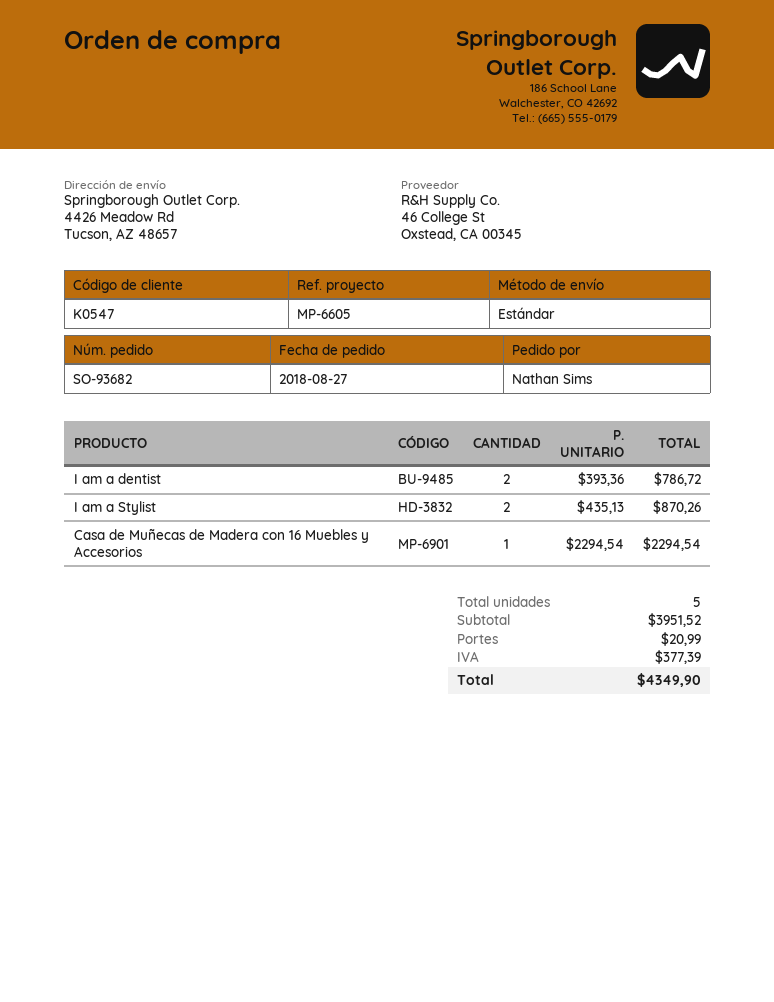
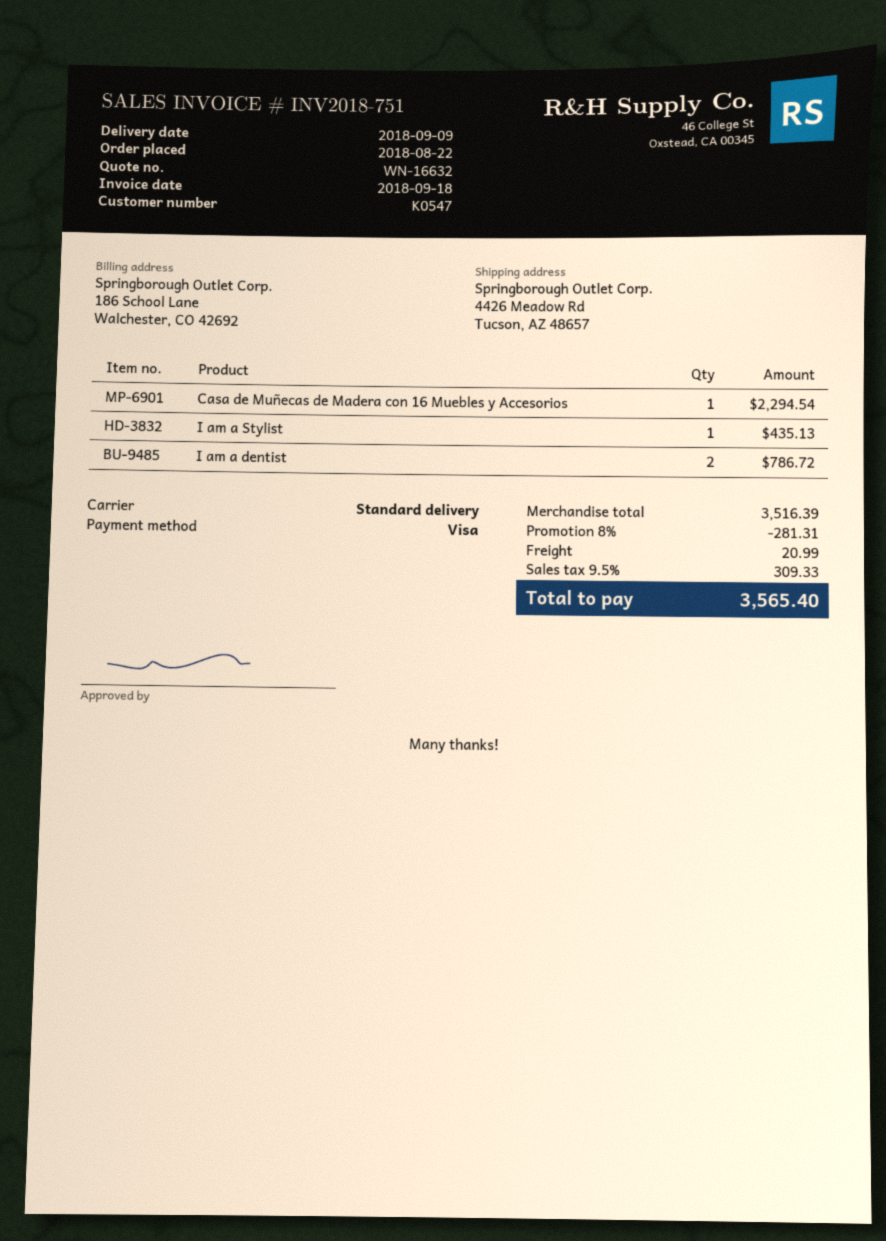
order date: 2018-08-27 -> 2018-08-22
I am a Stylist: 2 for 870.26 -> 1 for 435.13
subtotal: 3951.52 -> 3516.39
discount: none -> 8% = 281.31
tax: 377.39 -> 309.33
total: 4349.90 -> 3565.40

